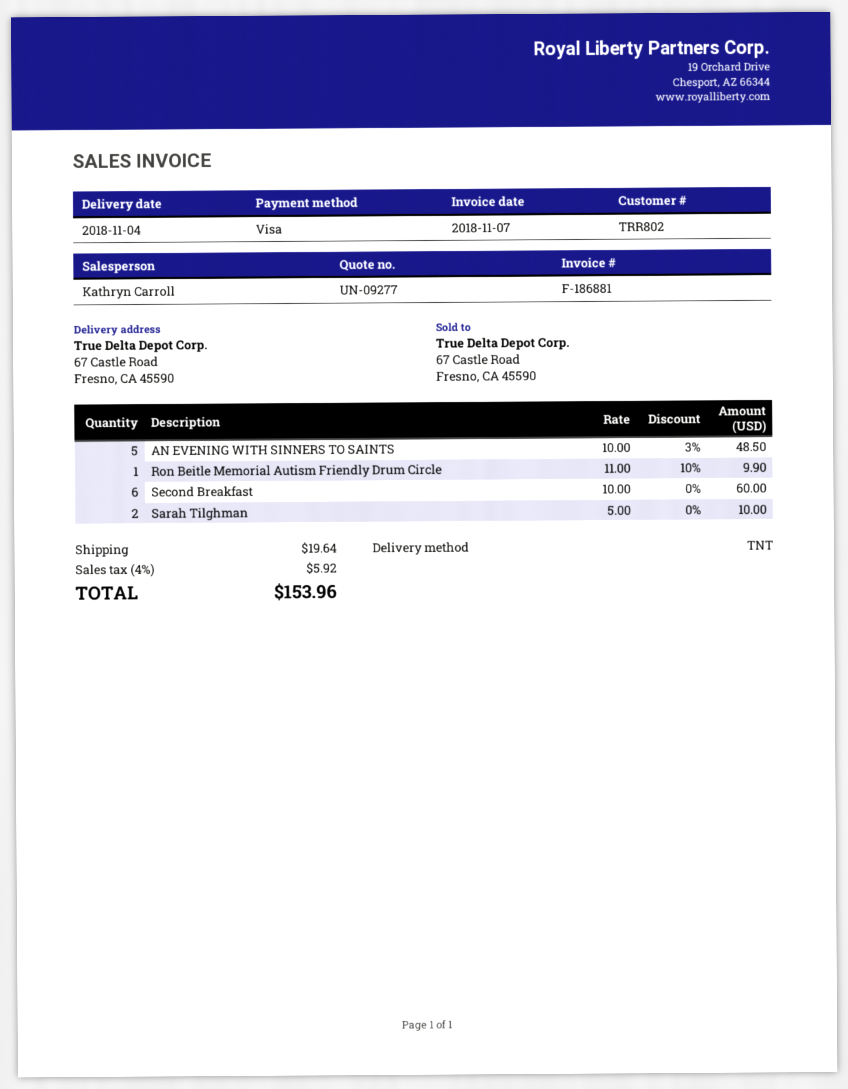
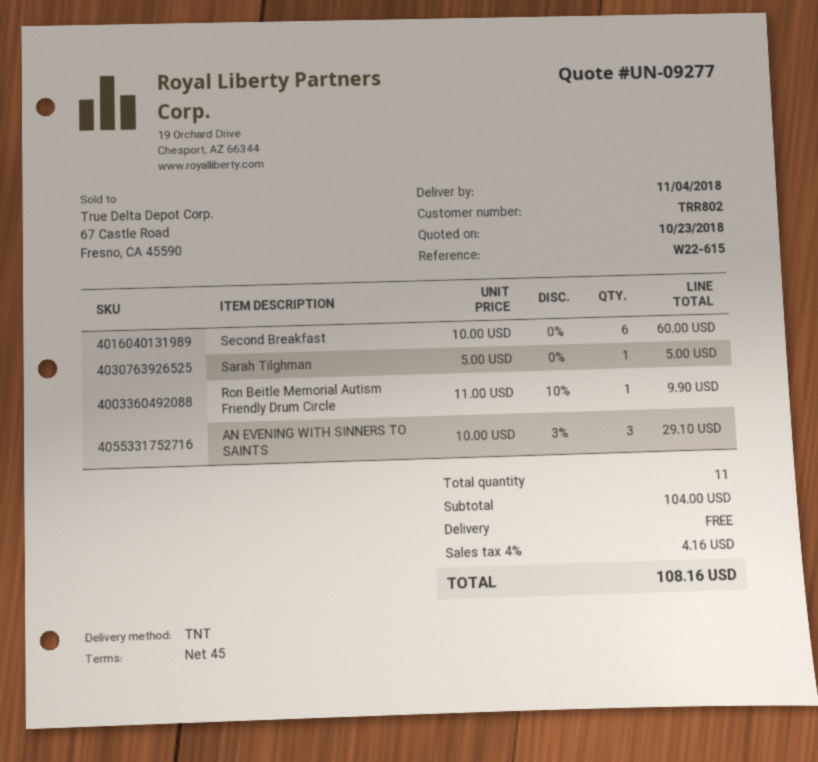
AN EVENING WITH SINNERS TO SAINTS: 5 x 10.00 - 3% = 48.50 -> 3 x 10.00 - 3% = 29.10
Sarah Tilghman: 2 x 5.00 = 10.00 -> 1 x 5.00 = 5.00
shipping: 19.64 -> 0.00
tax: 4% = 5.92 -> 4% = 4.16
total: 153.96 -> 108.16

